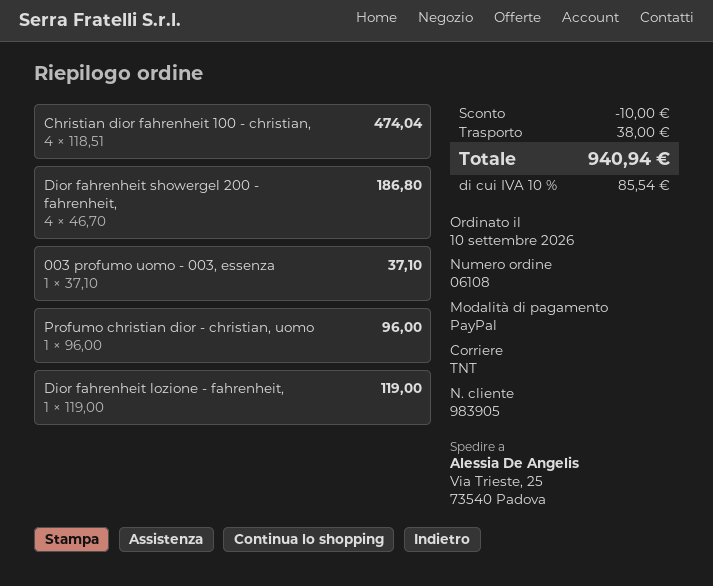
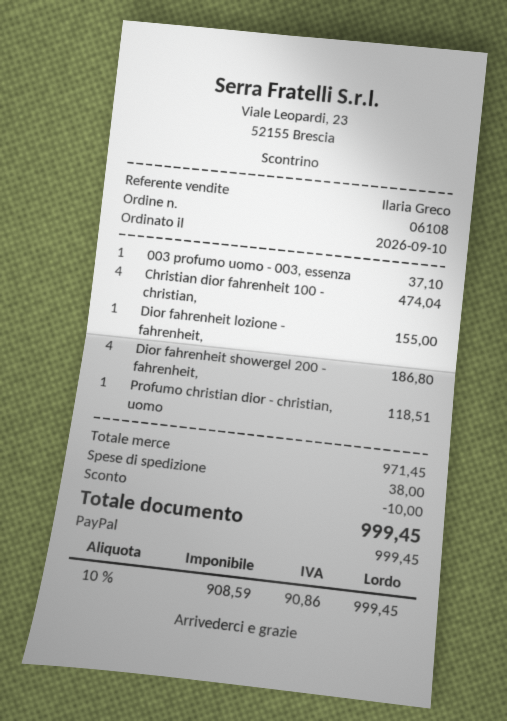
Profumo christian dior - christian, uomo: 1 for 96.00 -> 1 for 118.51
Dior fahrenheit lozione - fahrenheit,: 1 for 119.00 -> 1 for 155.00
tax: 10% = 85.54 -> 10% = 90.86
total: 940.94 -> 999.45

